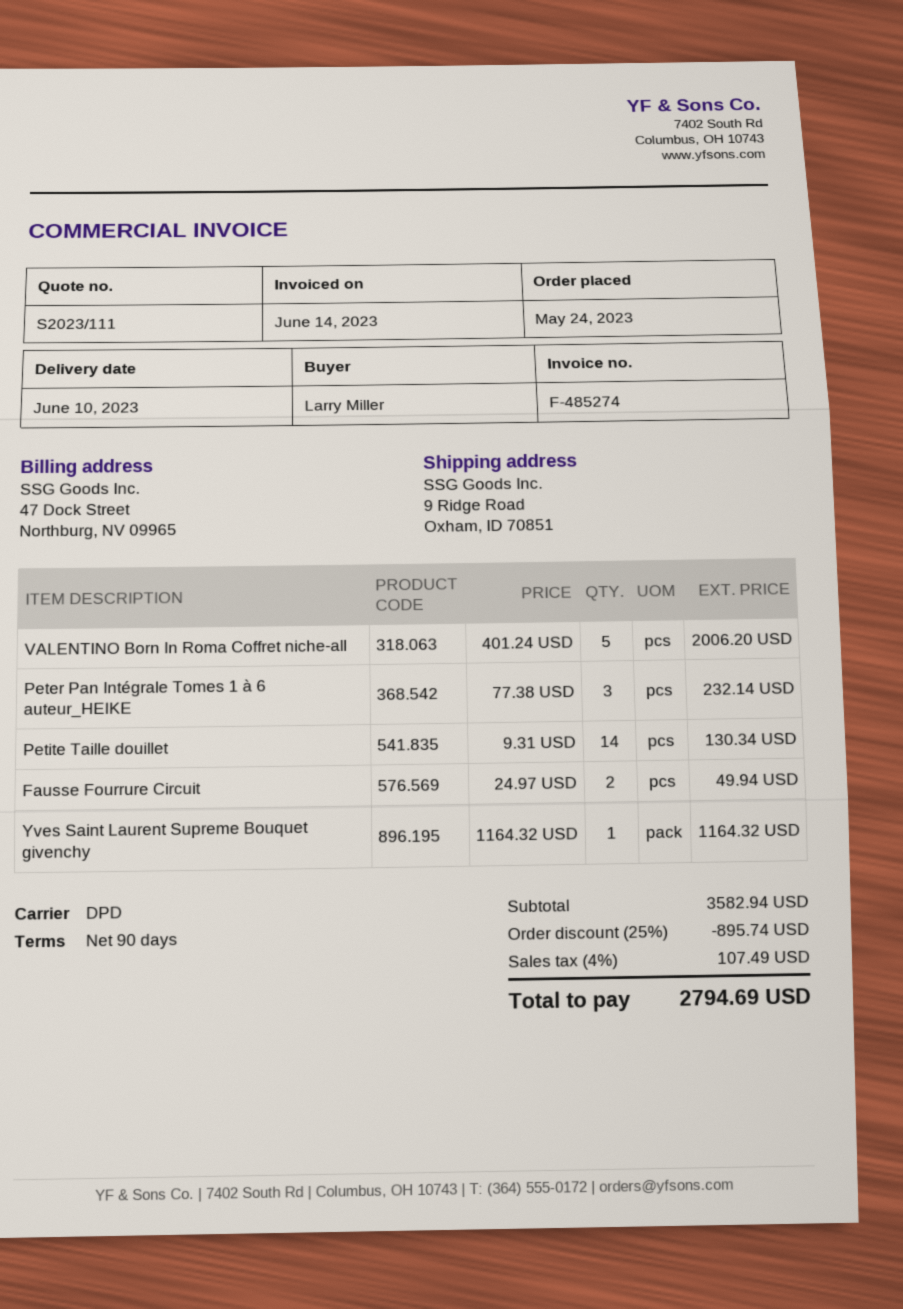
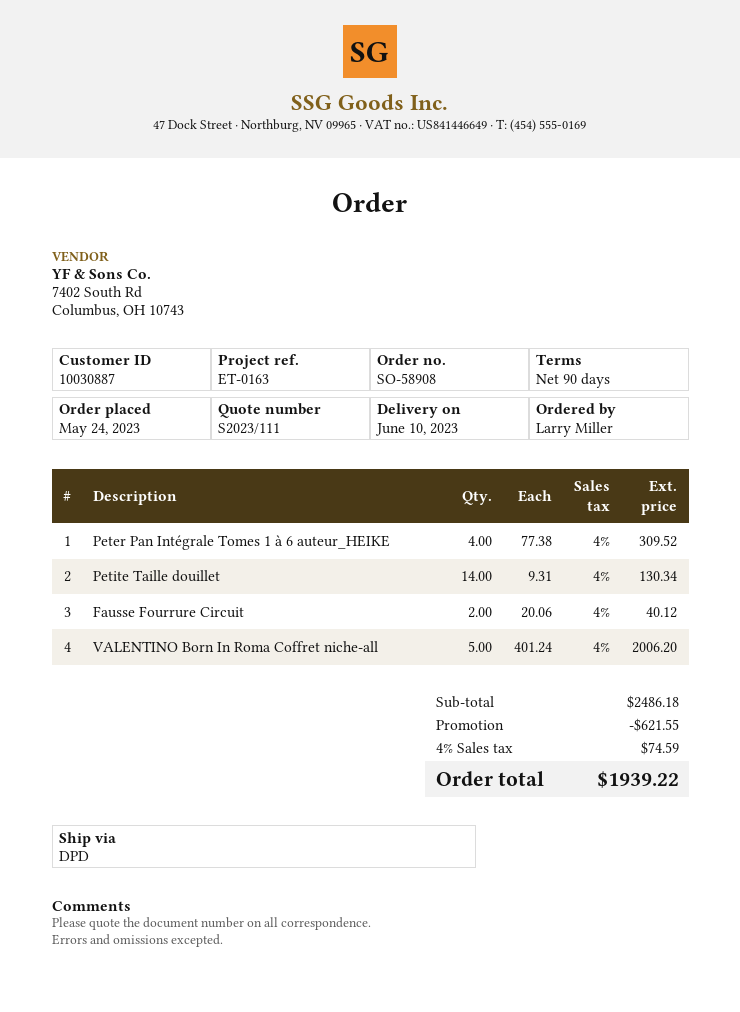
Peter Pan Intégrale Tomes 1 à 6 auteur_HEIKE: 3 x 77.38 = 232.14 -> 4 x 77.38 = 309.52
Fausse Fourrure Circuit: 2 x 24.97 = 49.94 -> 2 x 20.06 = 40.12
Yves Saint Laurent Supreme Bouquet givenchy: 1 x 1164.32 = 1164.32 -> none
subtotal: 3582.94 -> 2486.18
discount: 895.74 -> 621.55
tax: 4% = 107.49 -> 4% = 74.59
total: 2794.69 -> 1939.22

